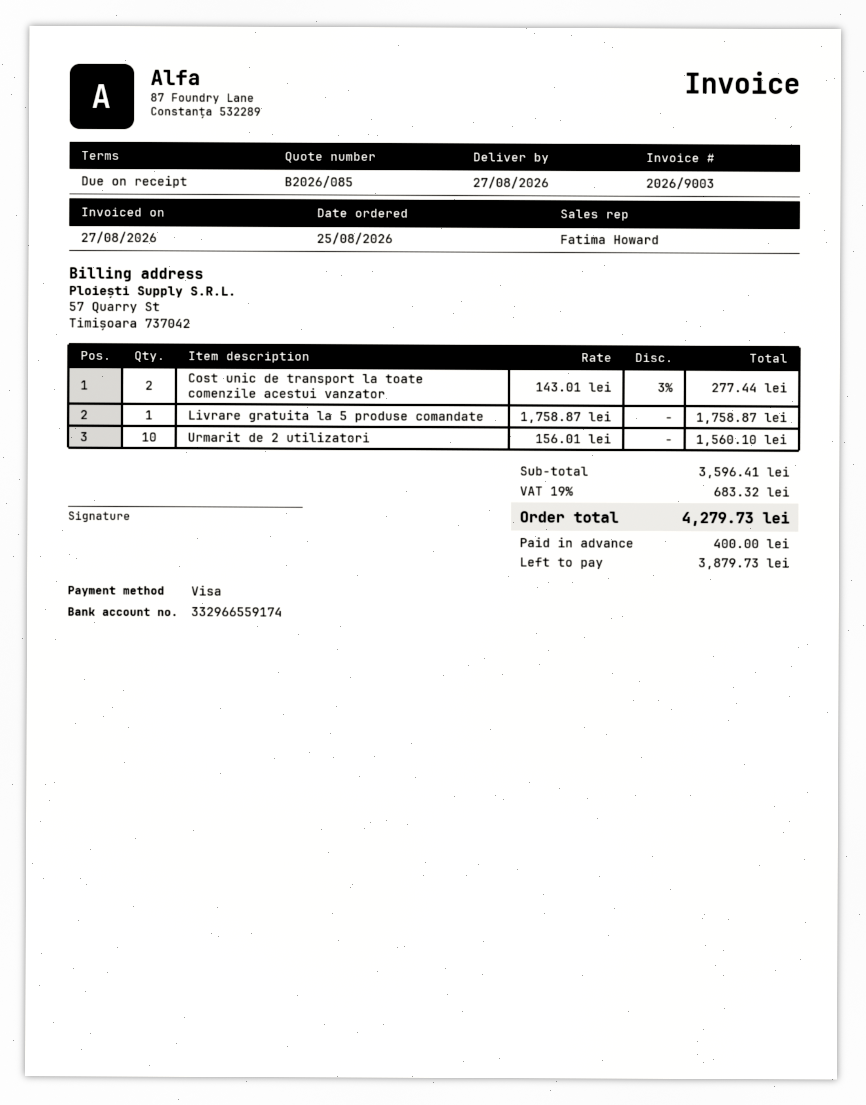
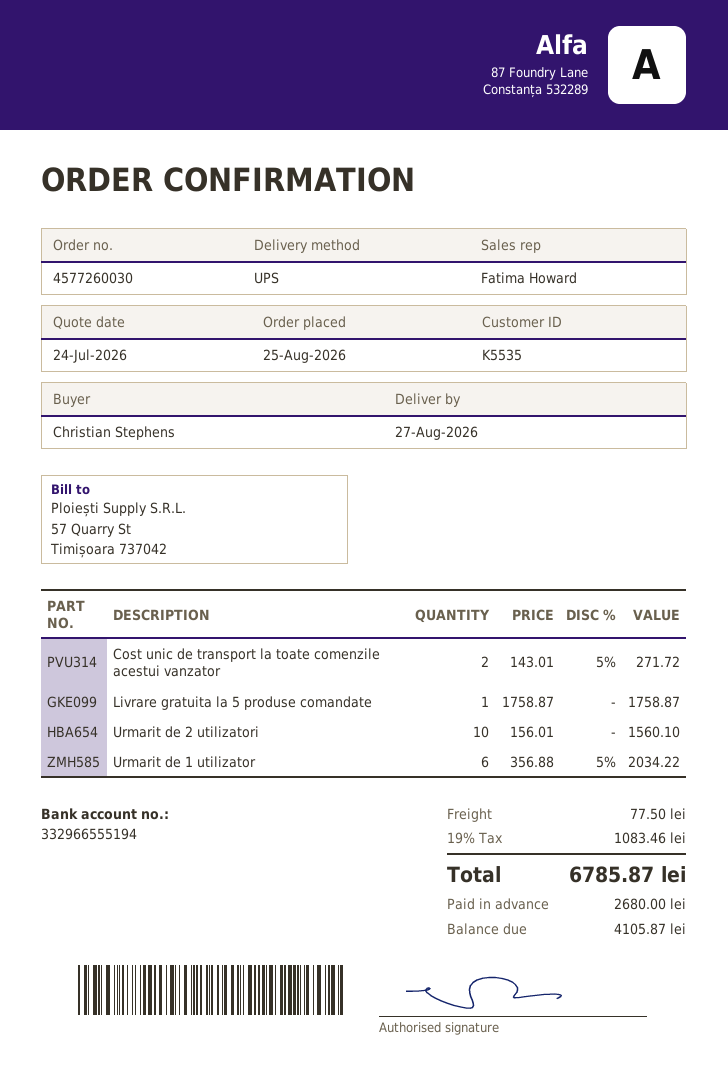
bank account: 332966559174 -> 332966555194
Cost unic de transport la toate comenzile acestui vanzator: 2 x 143.01 - 3% = 277.44 -> 2 x 143.01 - 5% = 271.72
Urmarit de 1 utilizator: none -> 6 x 356.88 - 5% = 2034.22
shipping: none -> 77.50
tax: 19% = 683.32 -> 19% = 1083.46
total: 4279.73 -> 6785.87
deposit: 400.00 -> 2680.00
balance: 3879.73 -> 4105.87

